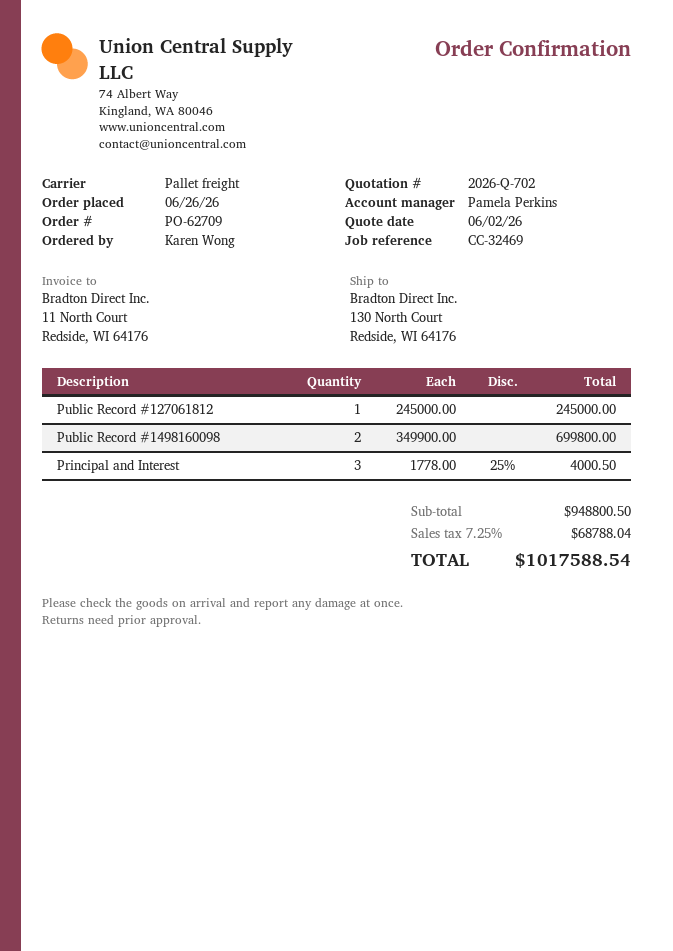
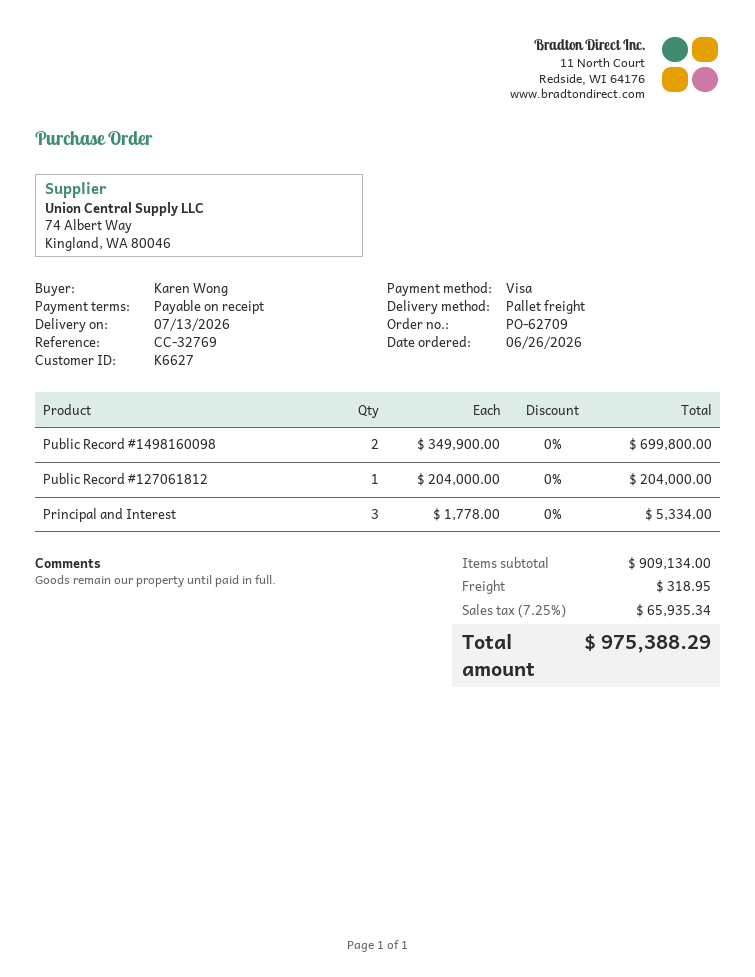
reference: CC-32469 -> CC-32769
Public Record #127061812: 1 x 245000.00 = 245000.00 -> 1 x 204000.00 = 204000.00
Principal and Interest: 3 x 1778.00 - 25% = 4000.50 -> 3 x 1778.00 = 5334.00
subtotal: 948800.50 -> 909134.00
shipping: none -> 318.95
tax: 7.25% = 68788.04 -> 7.25% = 65935.34
total: 1017588.54 -> 975388.29

